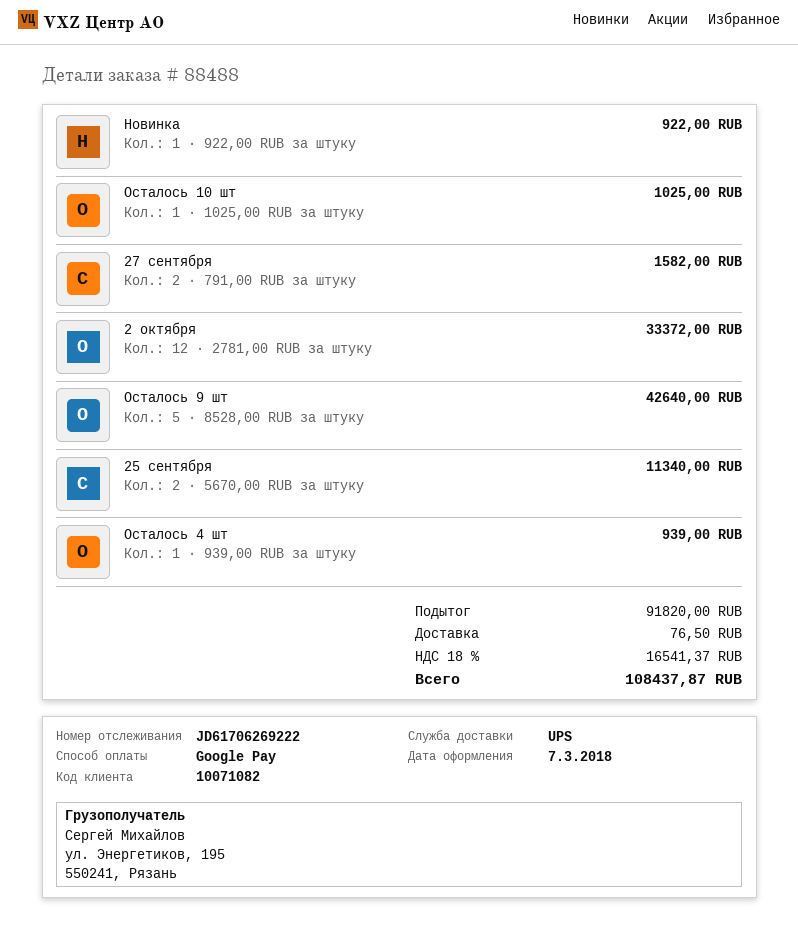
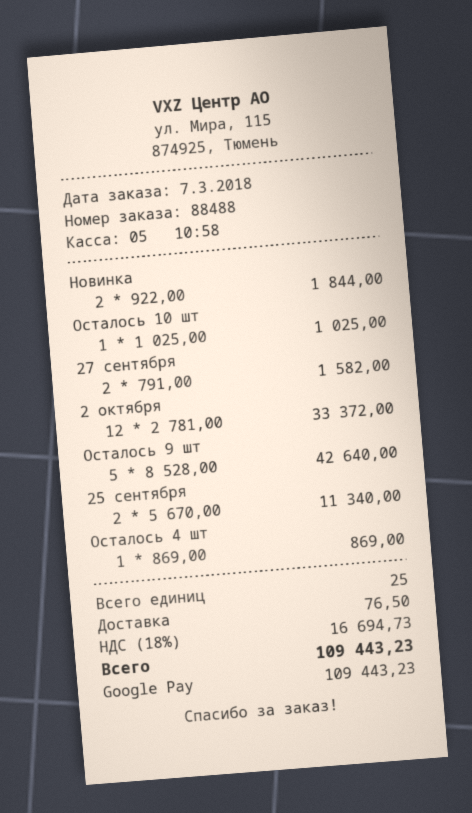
Новинка: 1 x 922.00 = 922.00 -> 2 x 922.00 = 1844.00
Осталось 4 шт: 1 x 939.00 = 939.00 -> 1 x 869.00 = 869.00
tax: 18% = 16541.37 -> 18% = 16694.73
total: 108437.87 -> 109443.23

